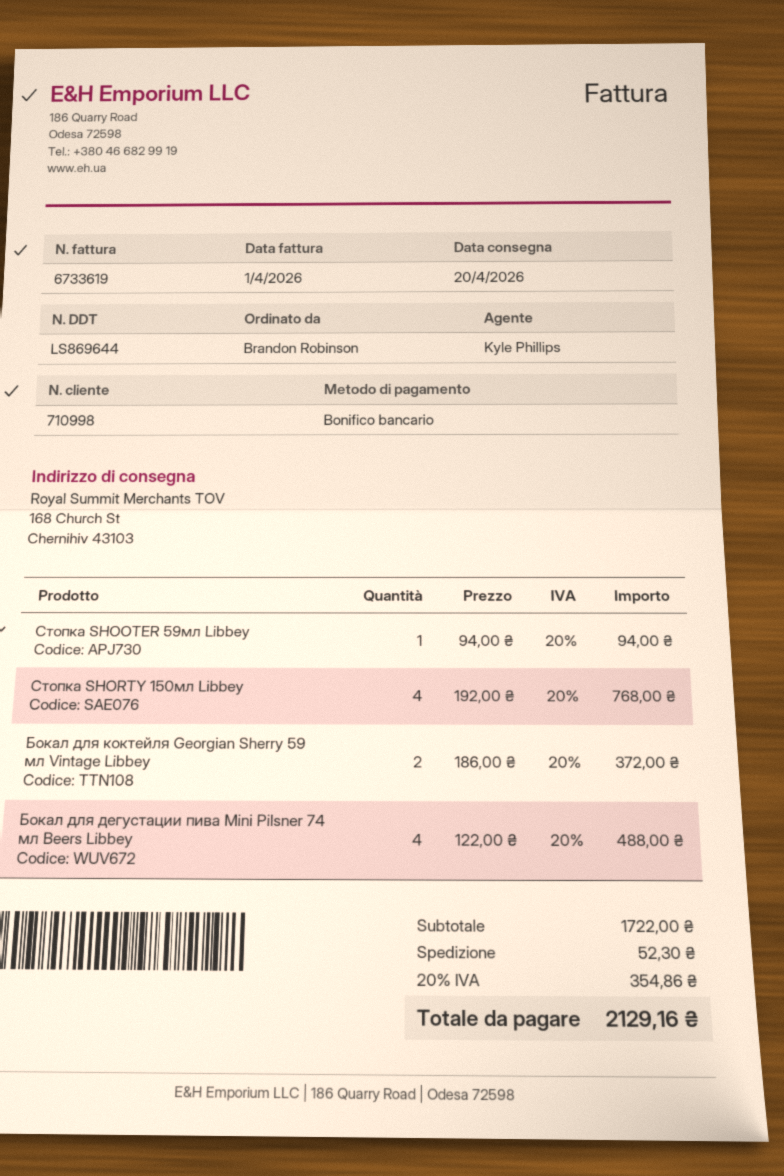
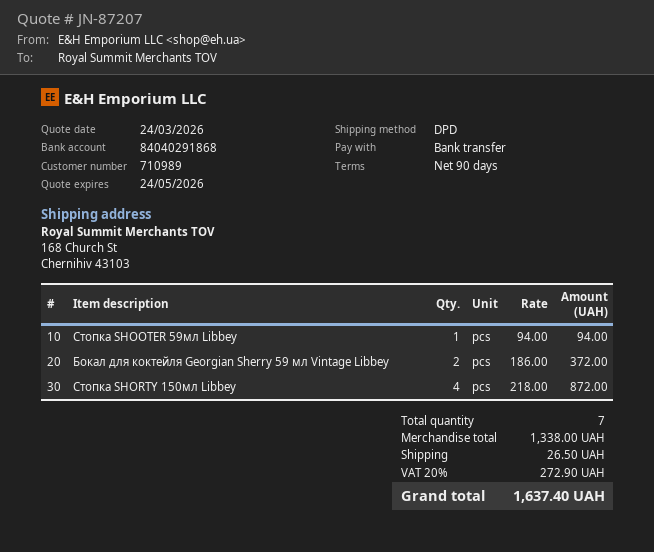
customer number: 710998 -> 710989
Стопка SHORTY 150мл Libbey: 4 x 192.00 = 768.00 -> 4 x 218.00 = 872.00
Бокал для дегустации пива Mini Pilsner 74 мл Beers Libbey: 4 x 122.00 = 488.00 -> none
subtotal: 1722.00 -> 1338.00
shipping: 52.30 -> 26.50
tax: 20% = 354.86 -> 20% = 272.90
total: 2129.16 -> 1637.40

